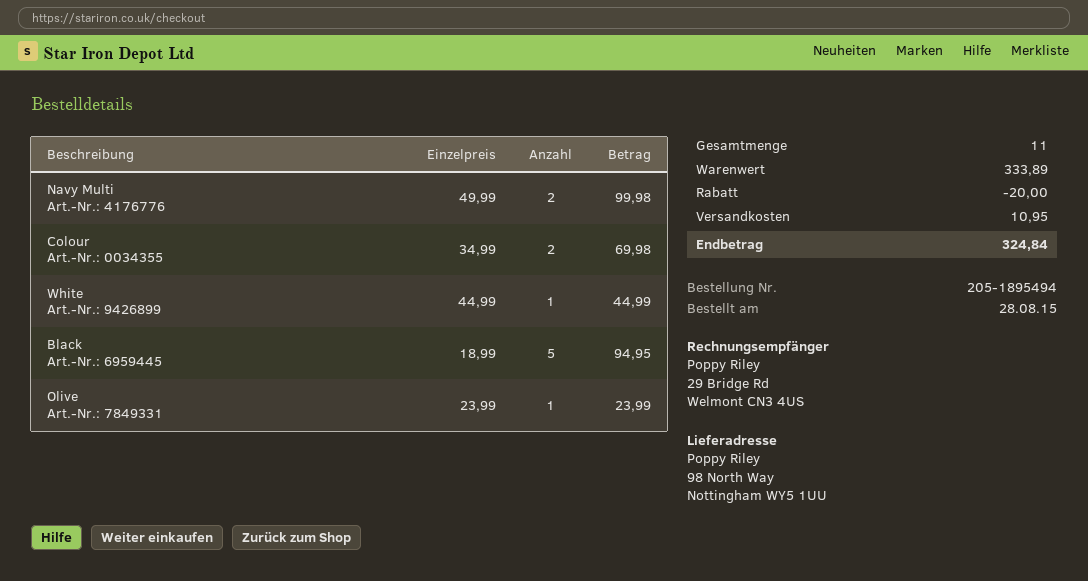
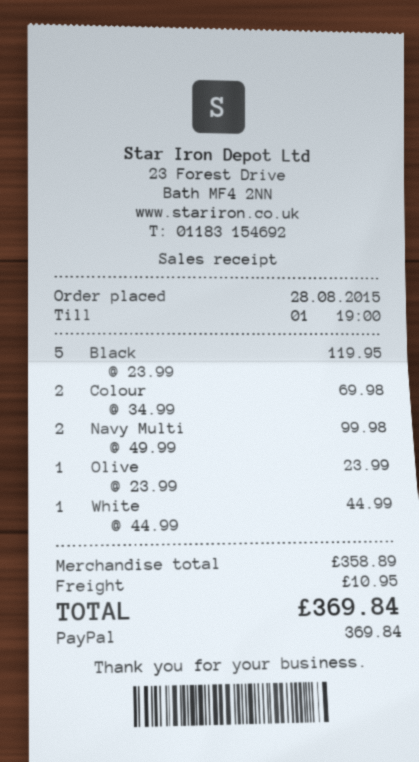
Black: 5 x 18.99 = 94.95 -> 5 x 23.99 = 119.95
subtotal: 333.89 -> 358.89
discount: 20.00 -> none
total: 324.84 -> 369.84

